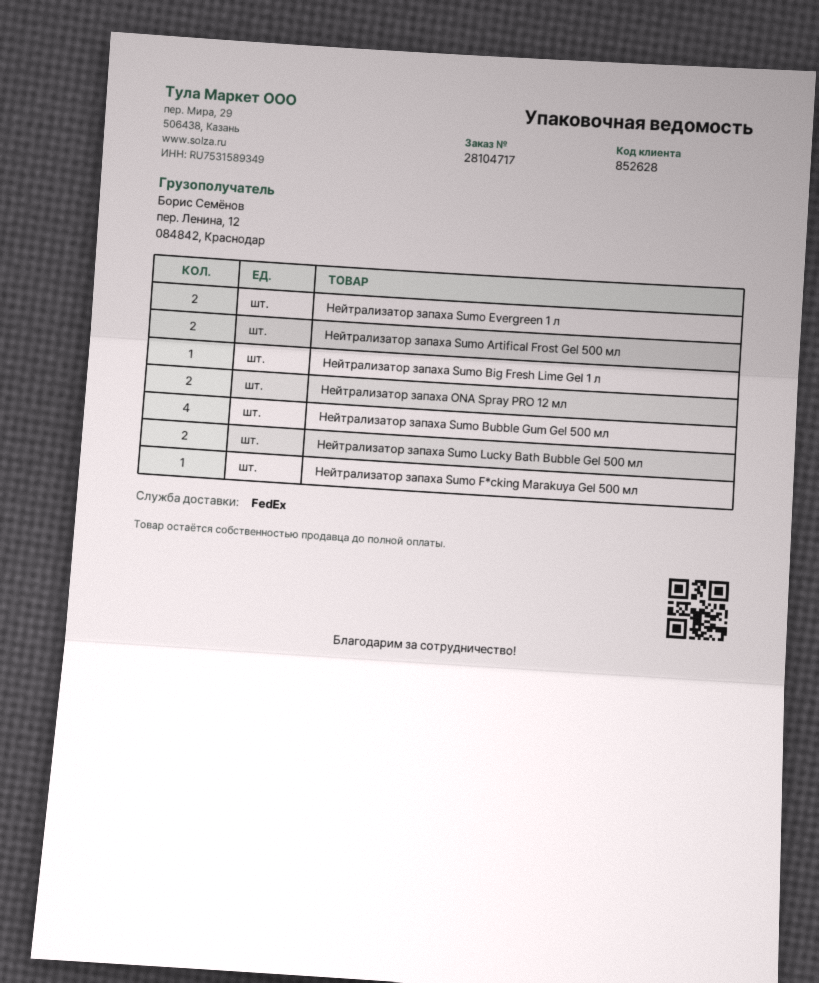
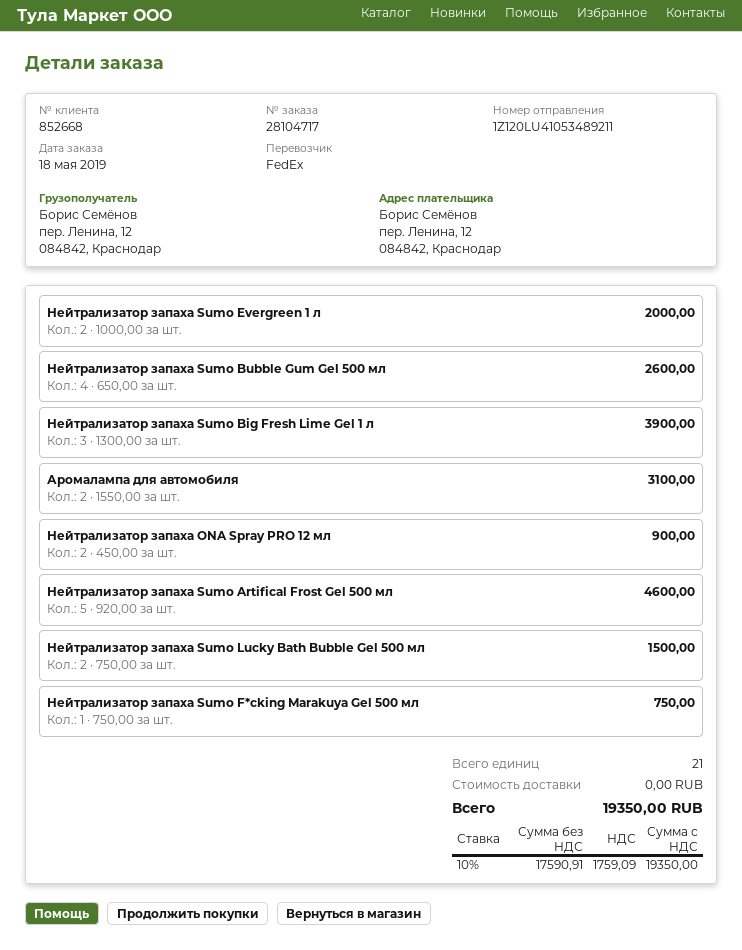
customer number: 852628 -> 852668
Нейтрализатор запаха Sumo Artifical Frost Gel 500 мл: 2 -> 5
Нейтрализатор запаха Sumo Big Fresh Lime Gel 1 л: 1 -> 3
Аромалампа для автомобиля: none -> 2

